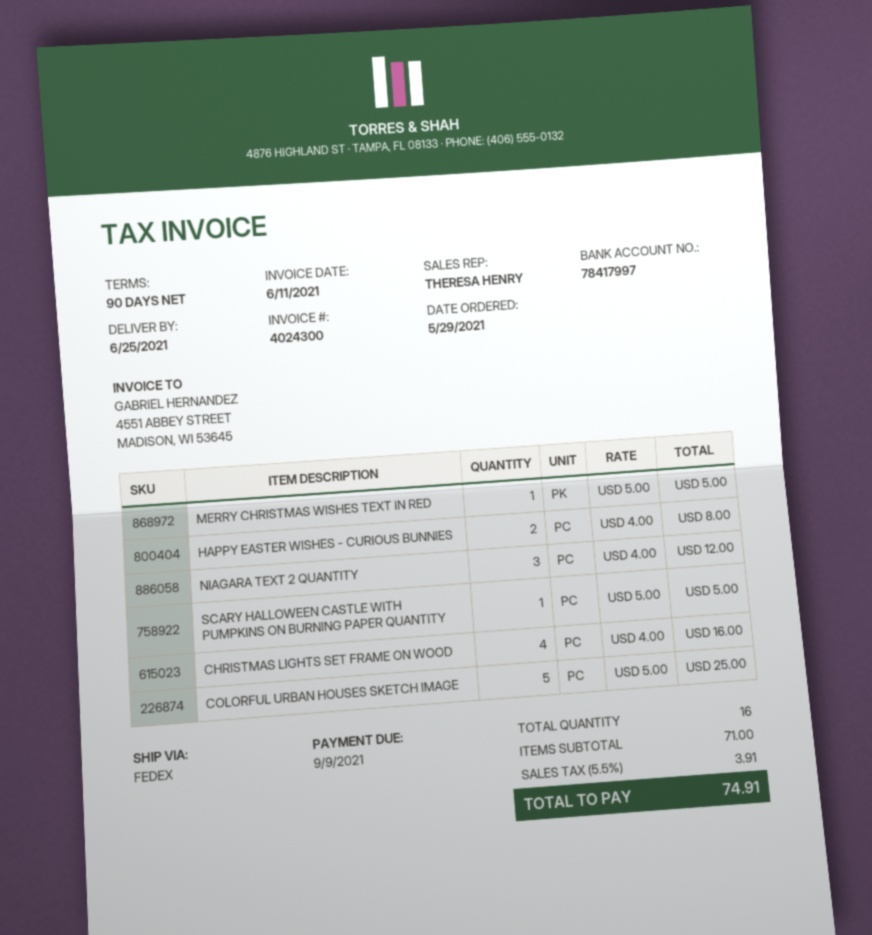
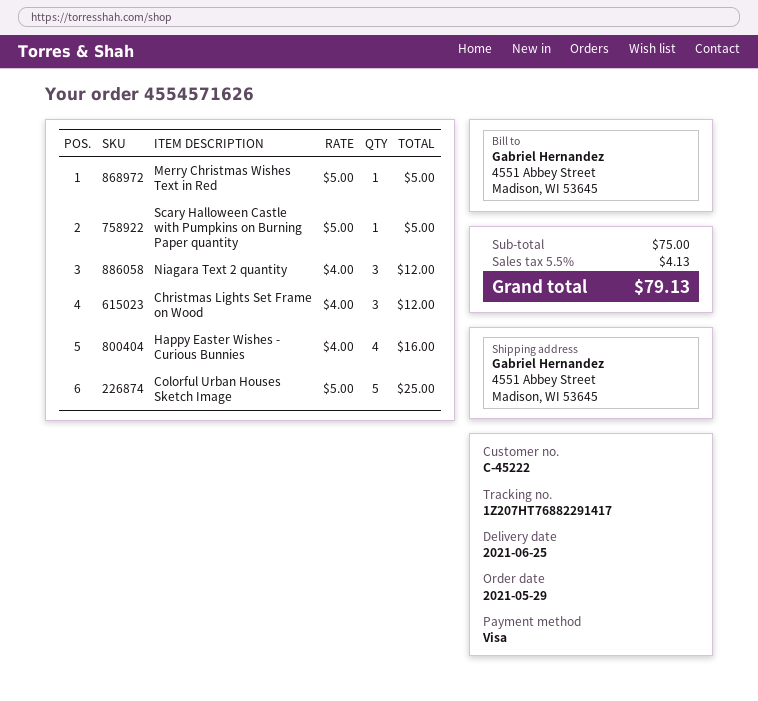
HAPPY EASTER WISHES - CURIOUS BUNNIES: 2 x 4.00 = 8.00 -> 4 x 4.00 = 16.00
CHRISTMAS LIGHTS SET FRAME ON WOOD: 4 x 4.00 = 16.00 -> 3 x 4.00 = 12.00
subtotal: 71.00 -> 75.00
tax: 5.5% = 3.91 -> 5.5% = 4.13
total: 74.91 -> 79.13

